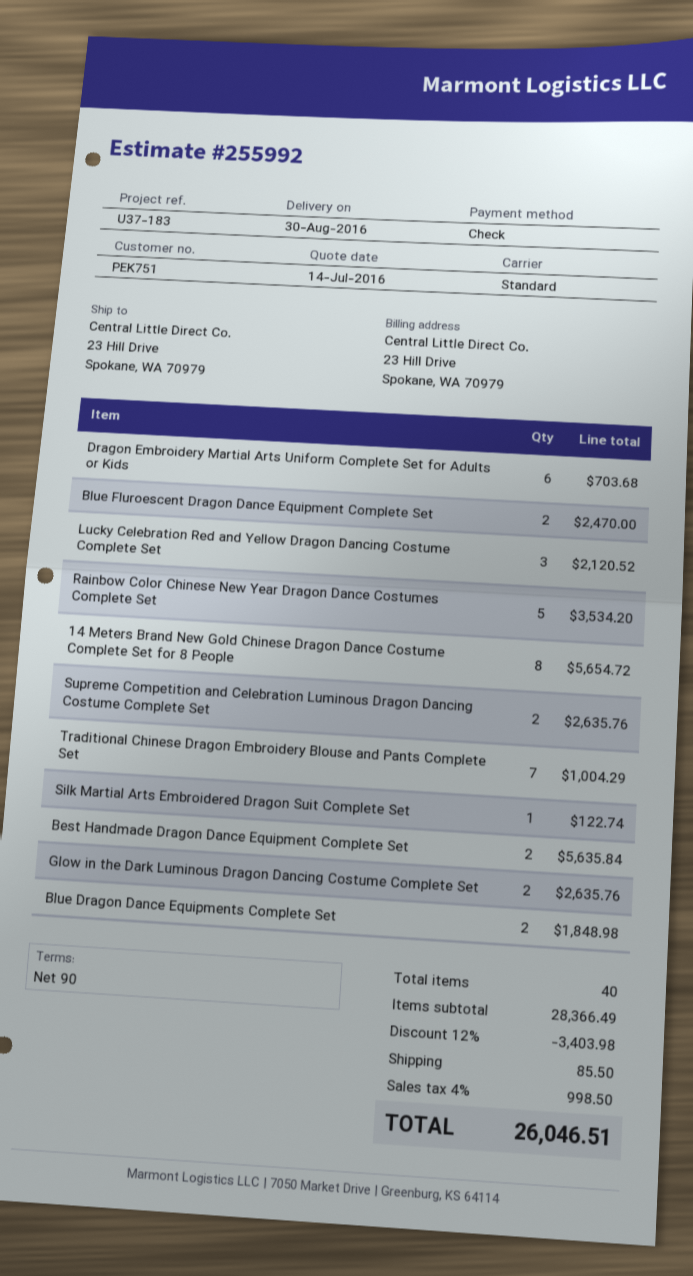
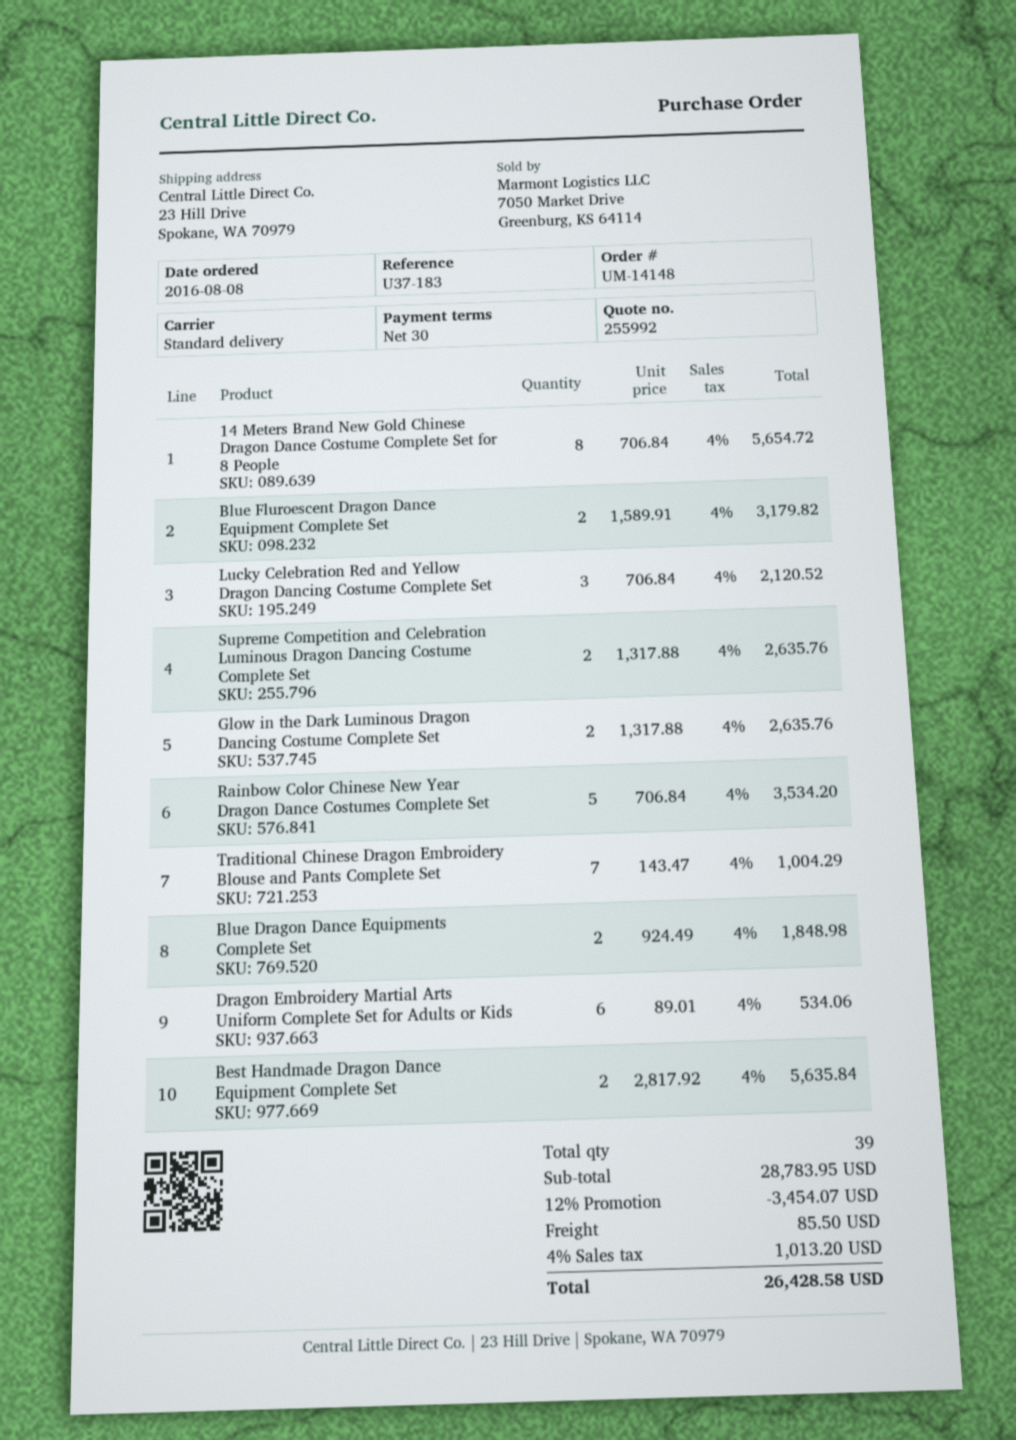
payment terms: 90 days -> 30 days
Dragon Embroidery Martial Arts Uniform Complete Set for Adults or Kids: 6 for 703.68 -> 6 for 534.06
Blue Fluroescent Dragon Dance Equipment Complete Set: 2 for 2470.00 -> 2 for 3179.82
Silk Martial Arts Embroidered Dragon Suit Complete Set: 1 for 122.74 -> none
total quantity: 40 -> 39
subtotal: 28366.49 -> 28783.95
discount: 12% = 3403.98 -> 12% = 3454.07
tax: 4% = 998.50 -> 4% = 1013.20
total: 26046.51 -> 26428.58

